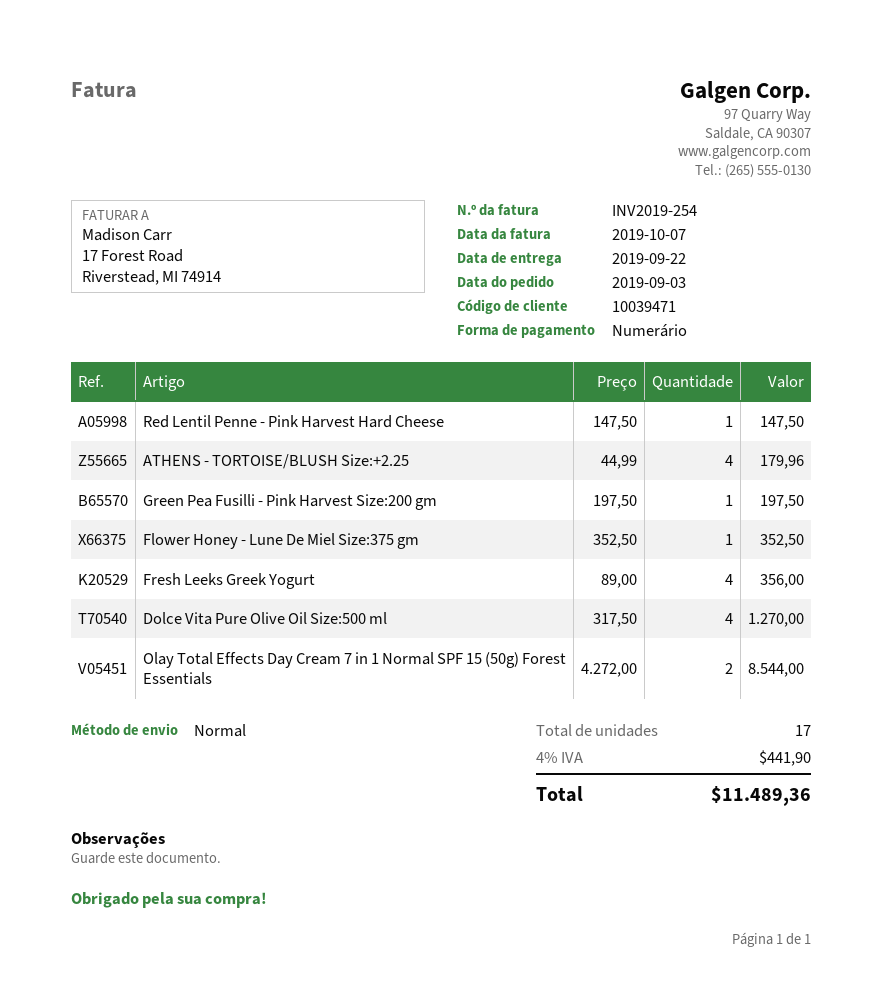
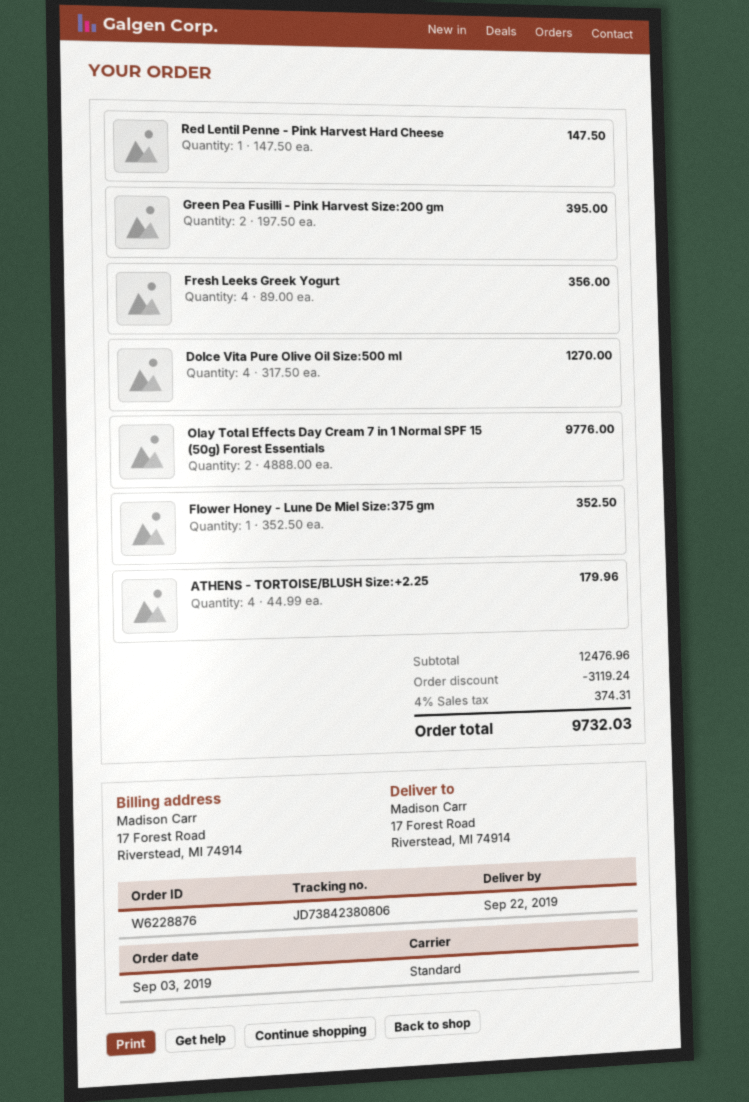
Green Pea Fusilli - Pink Harvest Size:200 gm: 1 x 197.50 = 197.50 -> 2 x 197.50 = 395.00
Olay Total Effects Day Cream 7 in 1 Normal SPF 15 (50g) Forest Essentials: 2 x 4272.00 = 8544.00 -> 2 x 4888.00 = 9776.00
discount: none -> 3119.24
tax: 4% = 441.90 -> 4% = 374.31
total: 11489.36 -> 9732.03

